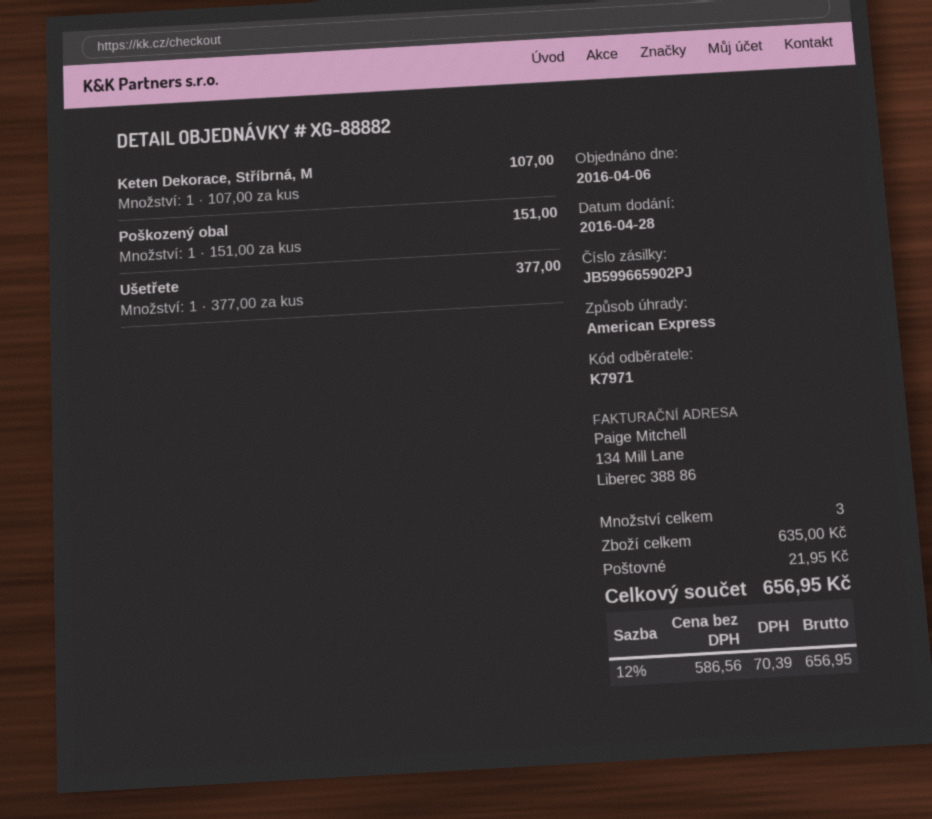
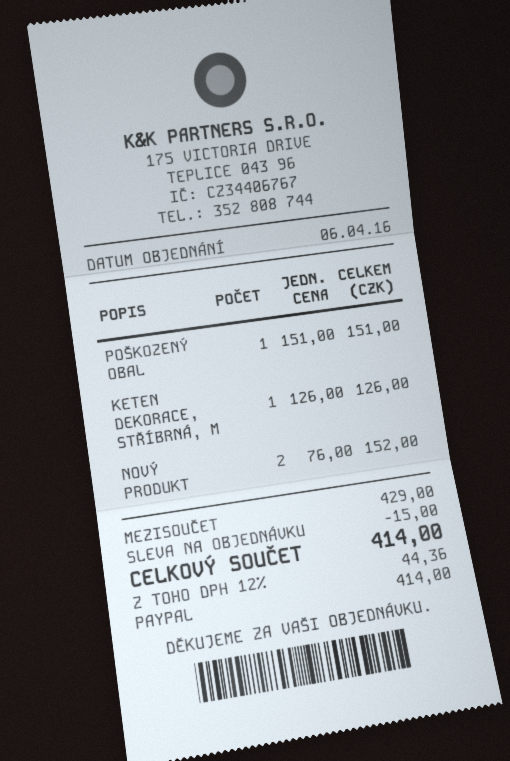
payment method: American Express -> PayPal
Keten Dekorace, Stříbrná, M: 1 x 107.00 = 107.00 -> 1 x 126.00 = 126.00
Ušetřete: 1 x 377.00 = 377.00 -> none
NOVÝ PRODUKT: none -> 2 x 76.00 = 152.00
subtotal: 635.00 -> 429.00
discount: none -> 15.00
shipping: 21.95 -> none
tax: 12% = 70.39 -> 12% = 44.36
total: 656.95 -> 414.00

